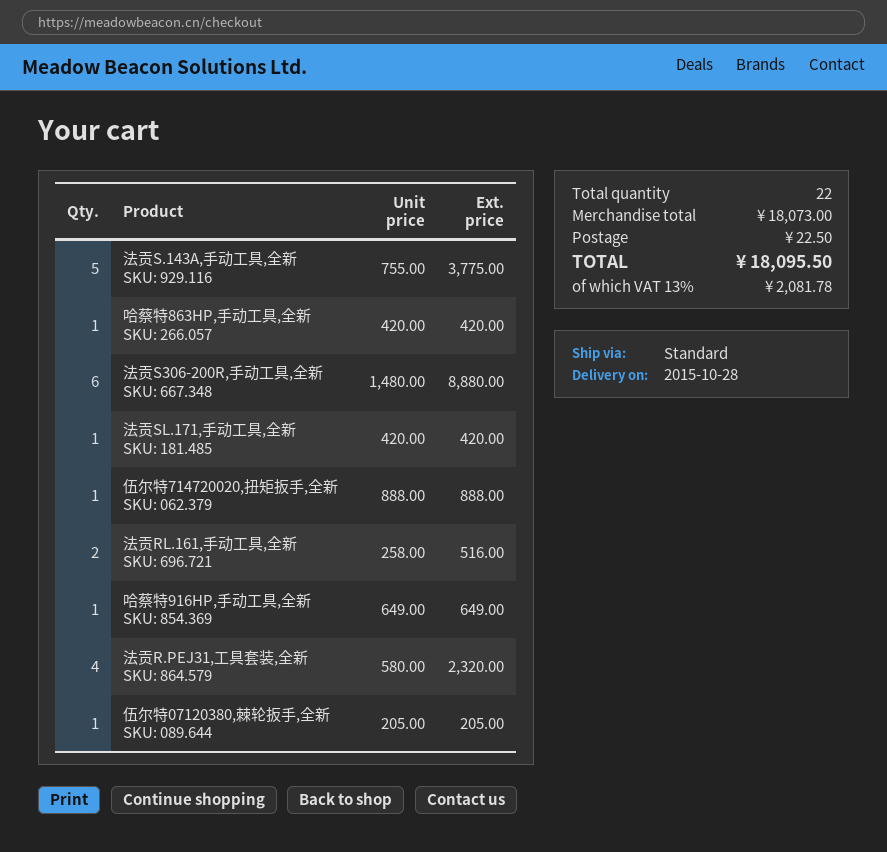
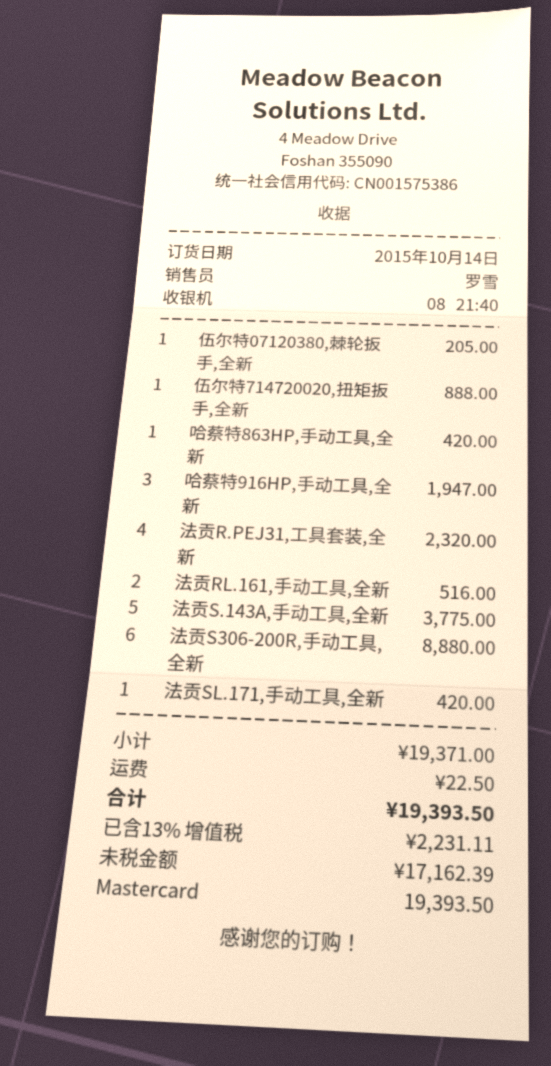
哈蔡特916HP,手动工具,全新: 1 for 649.00 -> 3 for 1947.00
subtotal: 18073.00 -> 19371.00
tax: 13% = 2081.78 -> 13% = 2231.11
total: 18095.50 -> 19393.50

